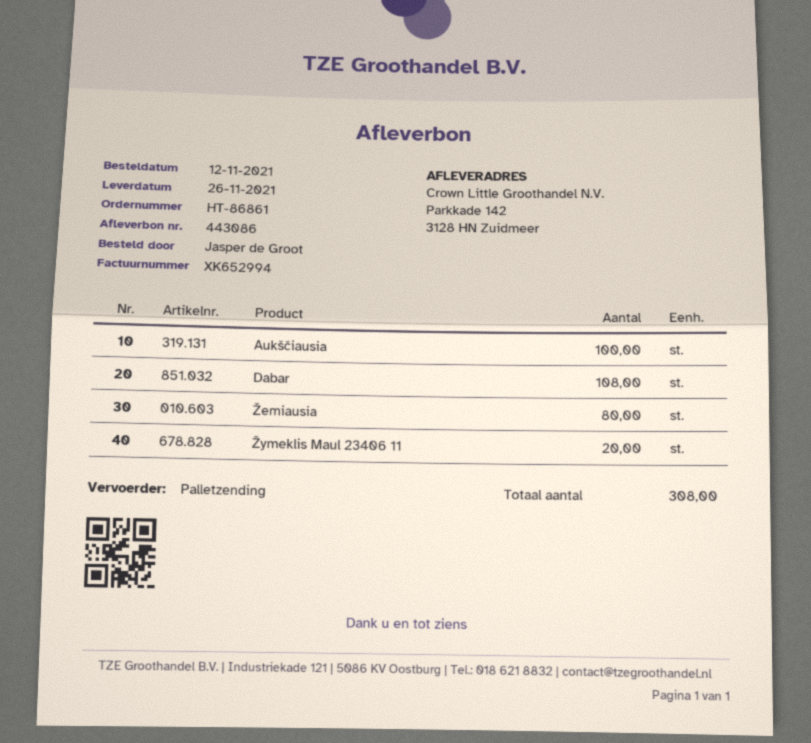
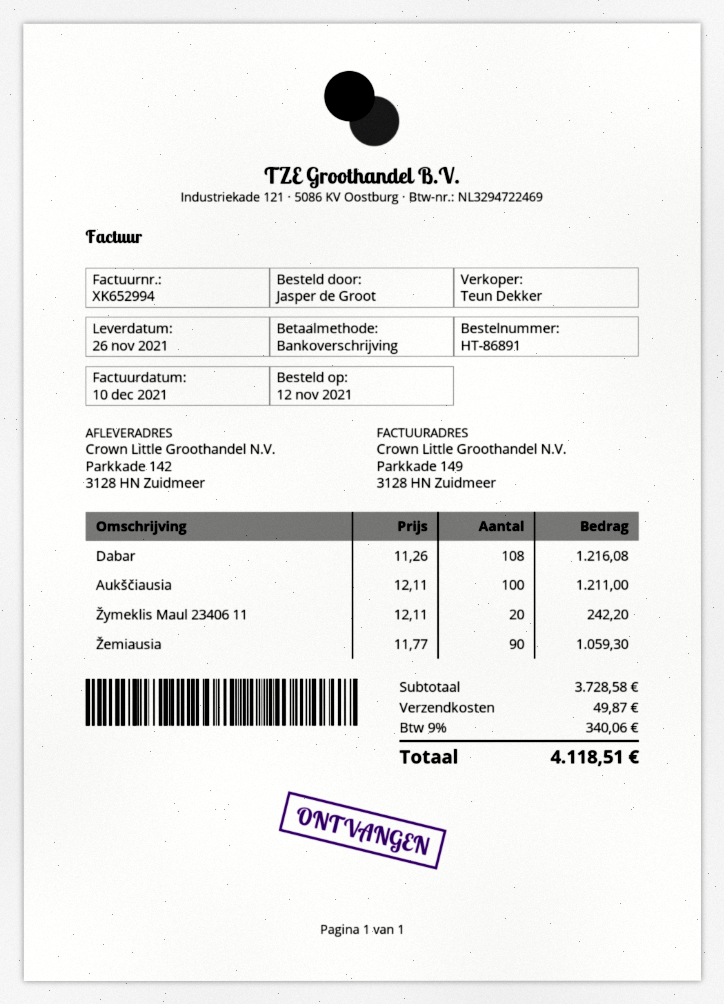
order number: HT-86861 -> HT-86891
Žemiausia: 80 -> 90

